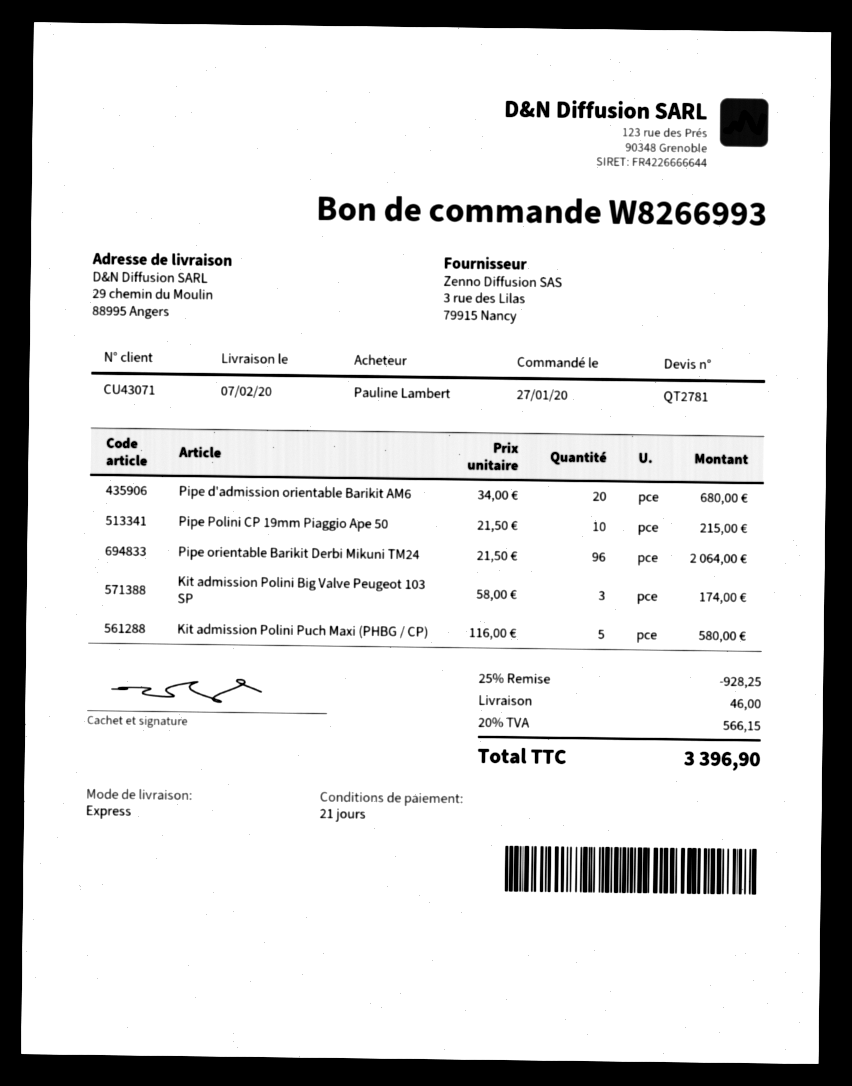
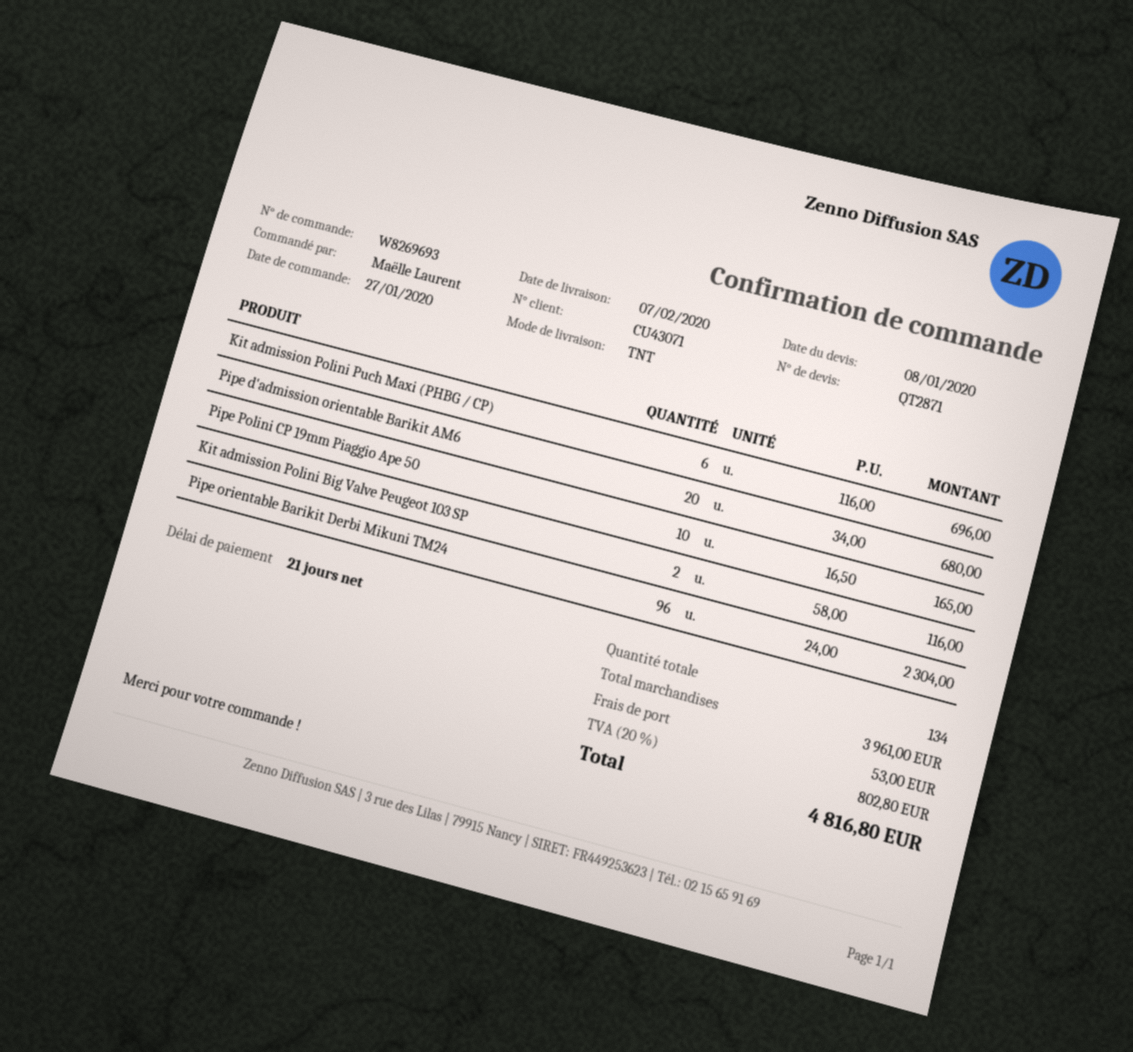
quote number: QT2781 -> QT2871
order number: W8266993 -> W8269693
ordered by: Pauline Lambert -> Maëlle Laurent
shipping method: express -> TNT
Pipe Polini CP 19mm Piaggio Ape 50: 10 x 21.50 = 215.00 -> 10 x 16.50 = 165.00
Pipe orientable Barikit Derbi Mikuni TM24: 96 x 21.50 = 2064.00 -> 96 x 24.00 = 2304.00
Kit admission Polini Big Valve Peugeot 103 SP: 3 x 58.00 = 174.00 -> 2 x 58.00 = 116.00
Kit admission Polini Puch Maxi (PHBG / CP): 5 x 116.00 = 580.00 -> 6 x 116.00 = 696.00
discount: 25% = 928.25 -> none
shipping: 46.00 -> 53.00
tax: 20% = 566.15 -> 20% = 802.80
total: 3396.90 -> 4816.80

